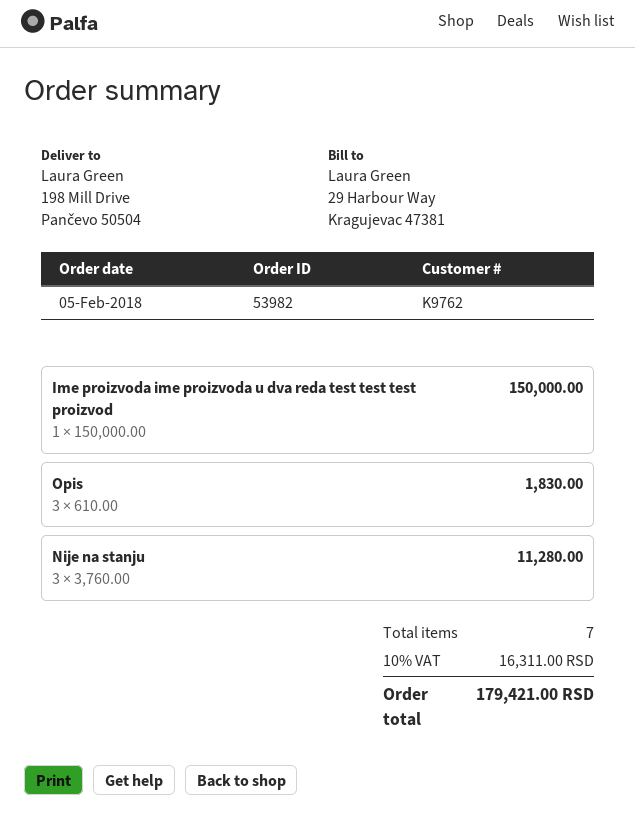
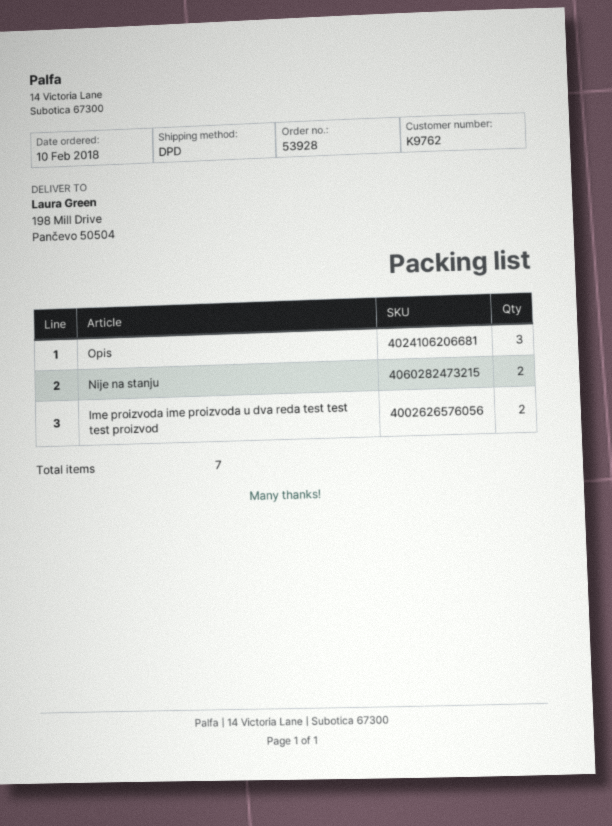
order number: 53982 -> 53928
order date: 2018-02-05 -> 2018-02-10
Ime proizvoda ime proizvoda u dva reda test test test proizvod: 1 -> 2
Nije na stanju: 3 -> 2

